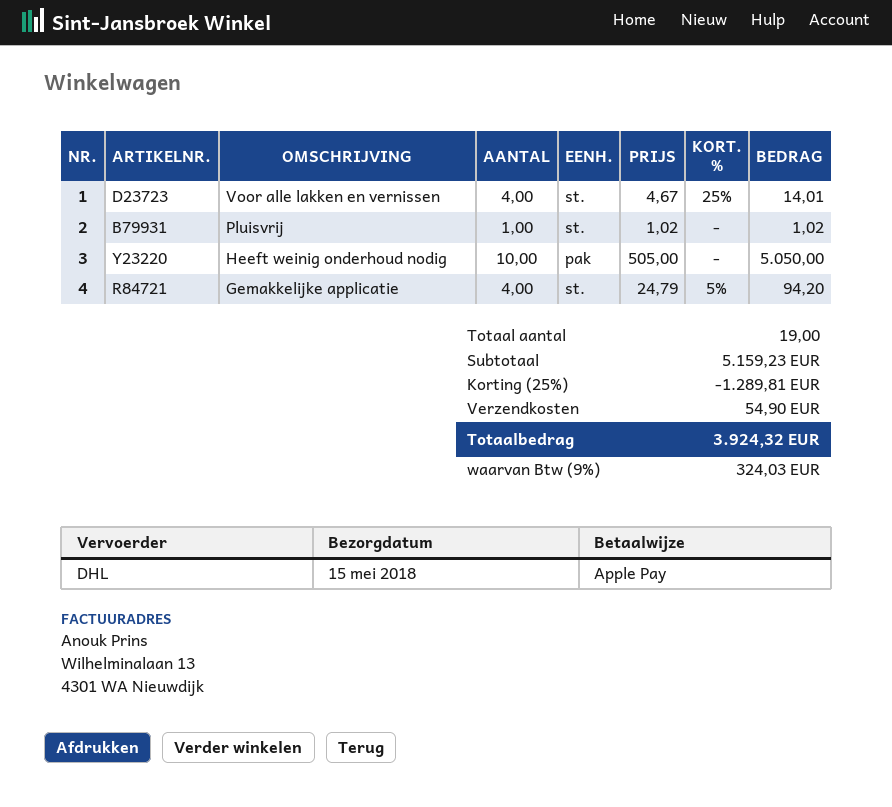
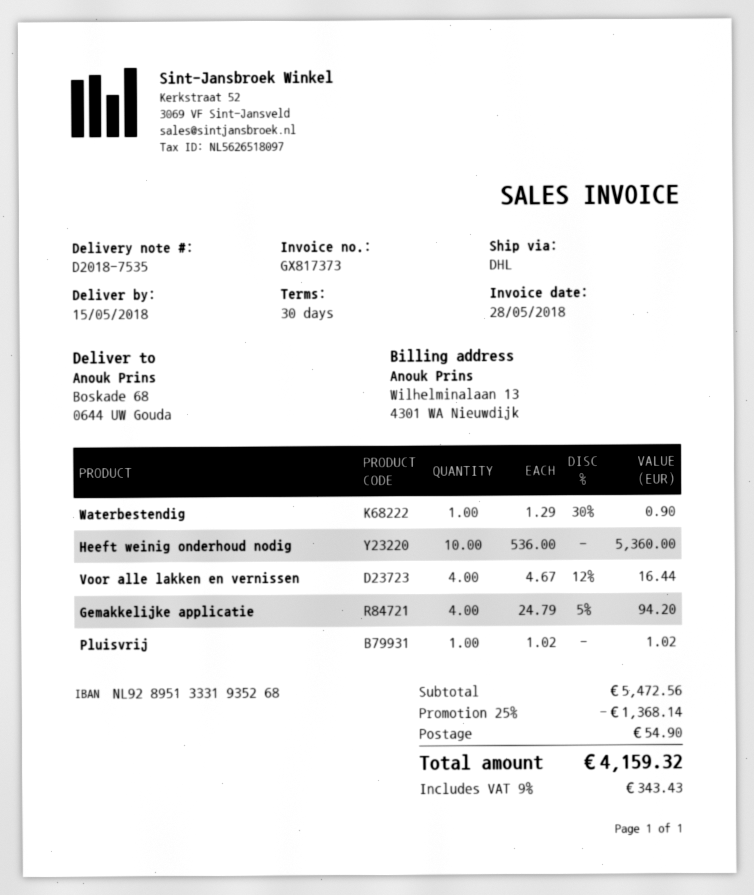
Voor alle lakken en vernissen: 4 x 4.67 - 25% = 14.01 -> 4 x 4.67 - 12% = 16.44
Heeft weinig onderhoud nodig: 10 x 505.00 = 5050.00 -> 10 x 536.00 = 5360.00
Waterbestendig: none -> 1 x 1.29 - 30% = 0.90
subtotal: 5159.23 -> 5472.56
discount: 25% = 1289.81 -> 25% = 1368.14
tax: 9% = 324.03 -> 9% = 343.43
total: 3924.32 -> 4159.32

